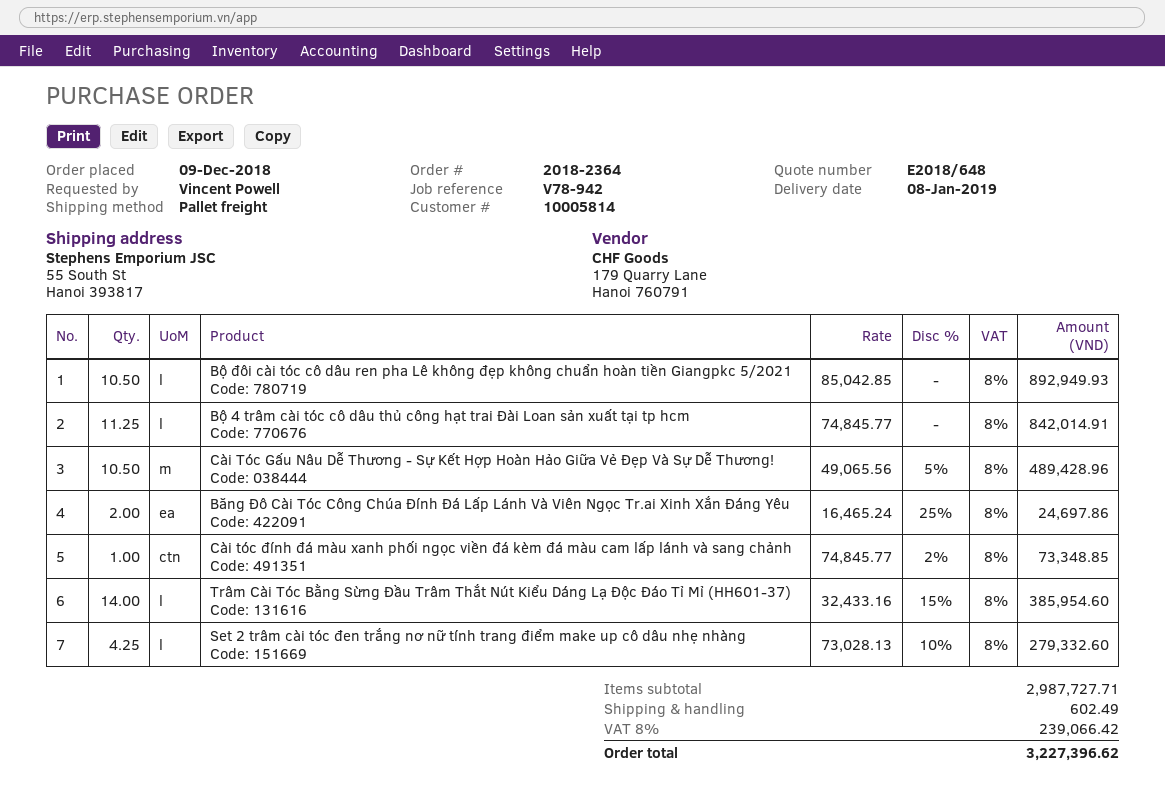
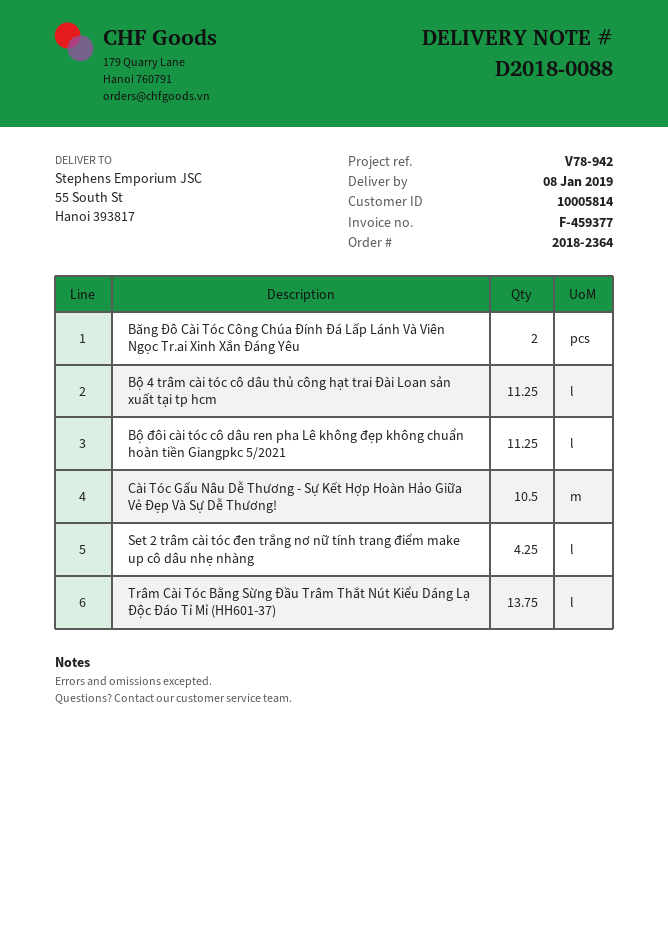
Bộ đôi cài tóc cô dâu ren pha Lê không đẹp không chuẩn hoàn tiền Giangpkc 5/2021: 10.5 -> 11.25
Cài tóc đính đá màu xanh phối ngọc viền đá kèm đá màu cam lấp lánh và sang chảnh: 1 -> none
Trâm Cài Tóc Bằng Sừng Đầu Trâm Thắt Nút Kiểu Dáng Lạ Độc Đáo Tỉ Mỉ (HH601-37): 14 -> 13.75

